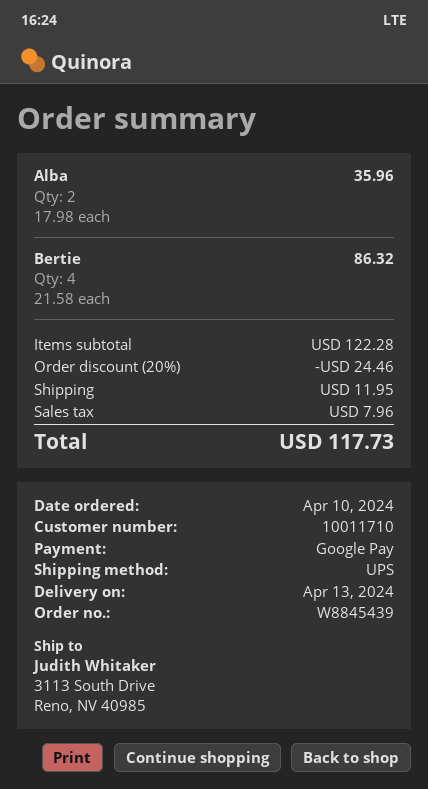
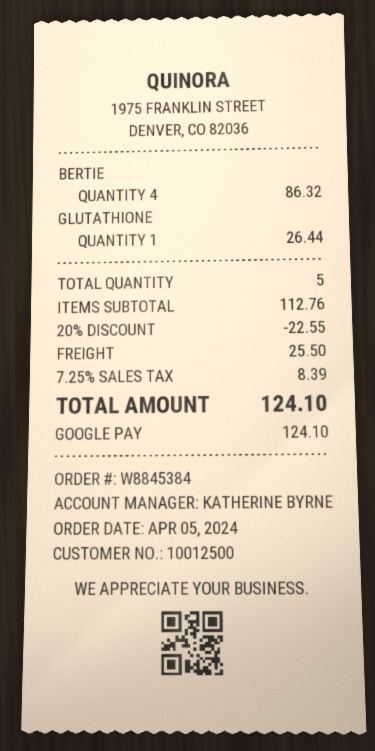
order number: W8845439 -> W8845384
order date: 2024-04-10 -> 2024-04-05
customer number: 10011710 -> 10012500
Alba: 2 for 35.96 -> none
GLUTATHIONE: none -> 1 for 26.44
subtotal: 122.28 -> 112.76
discount: 20% = 24.46 -> 20% = 22.55
shipping: 11.95 -> 25.50
tax: 7.96 -> 8.39
total: 117.73 -> 124.10

